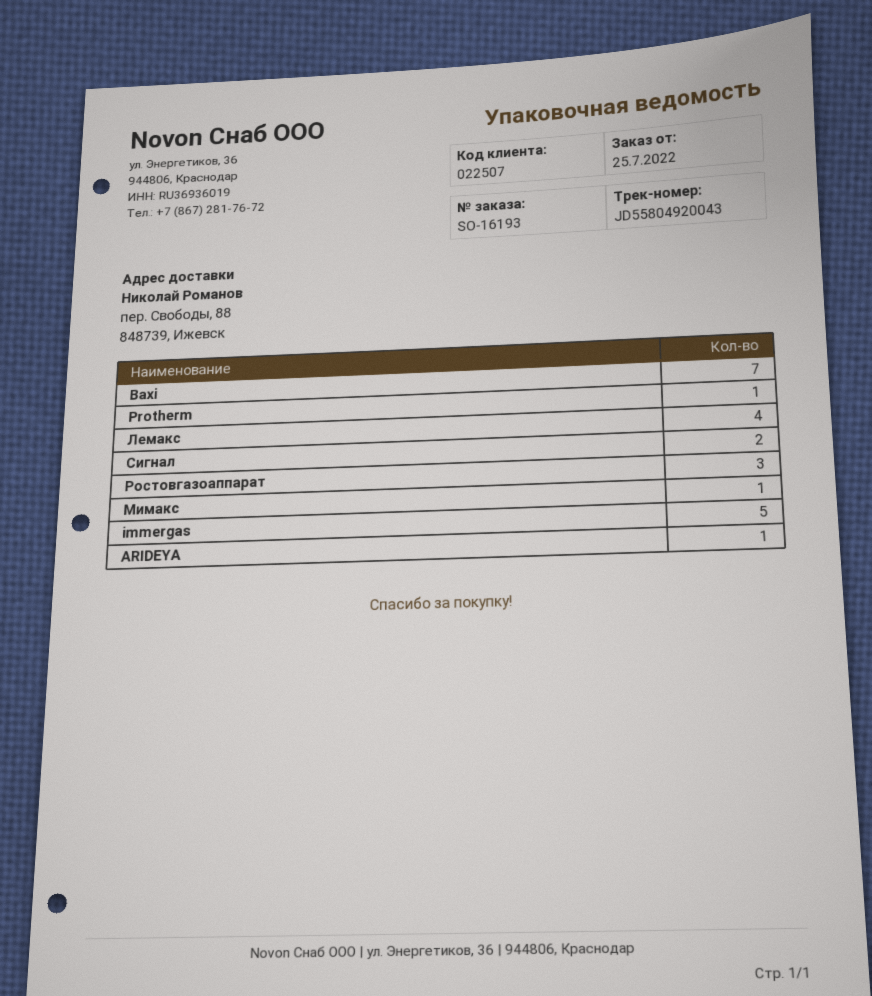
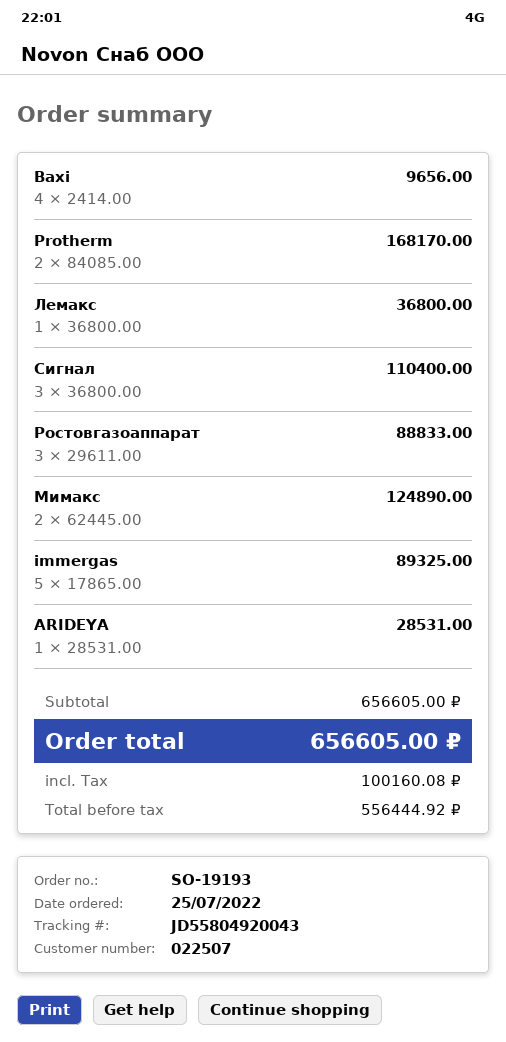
order number: SO-16193 -> SO-19193
Baxi: 7 -> 4
Protherm: 1 -> 2
Лемакс: 4 -> 1
Сигнал: 2 -> 3
Мимакс: 1 -> 2

